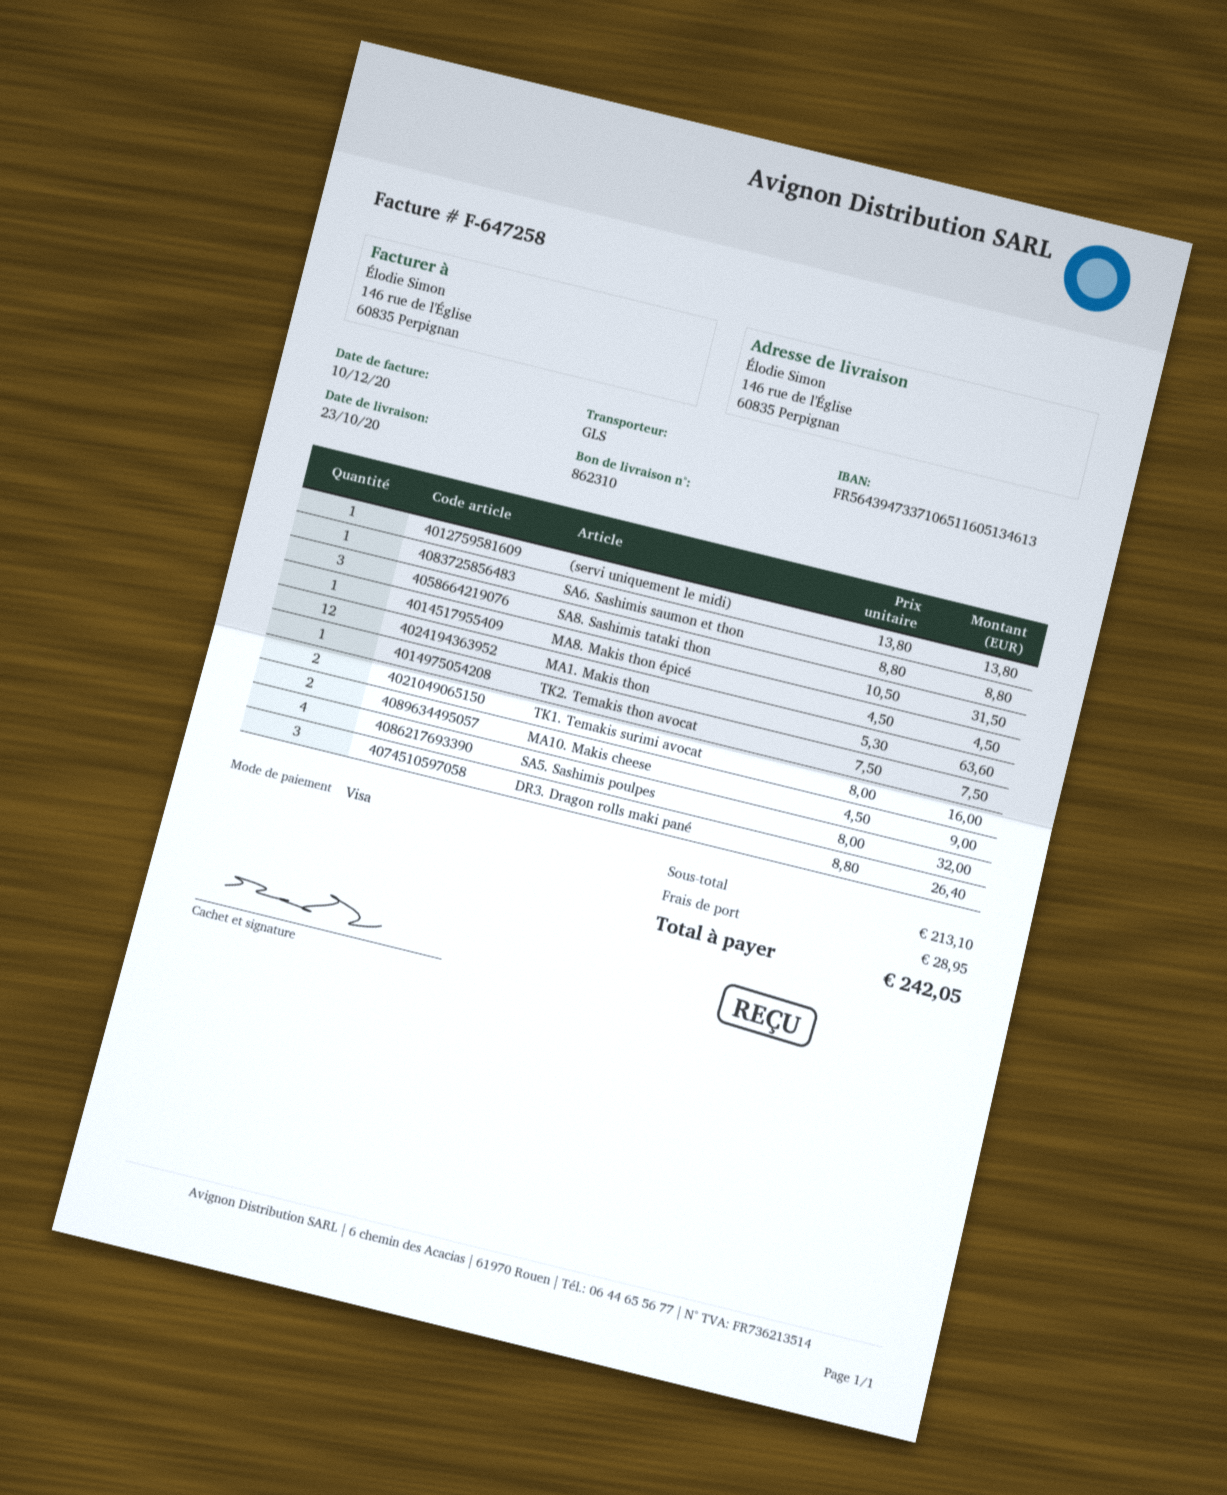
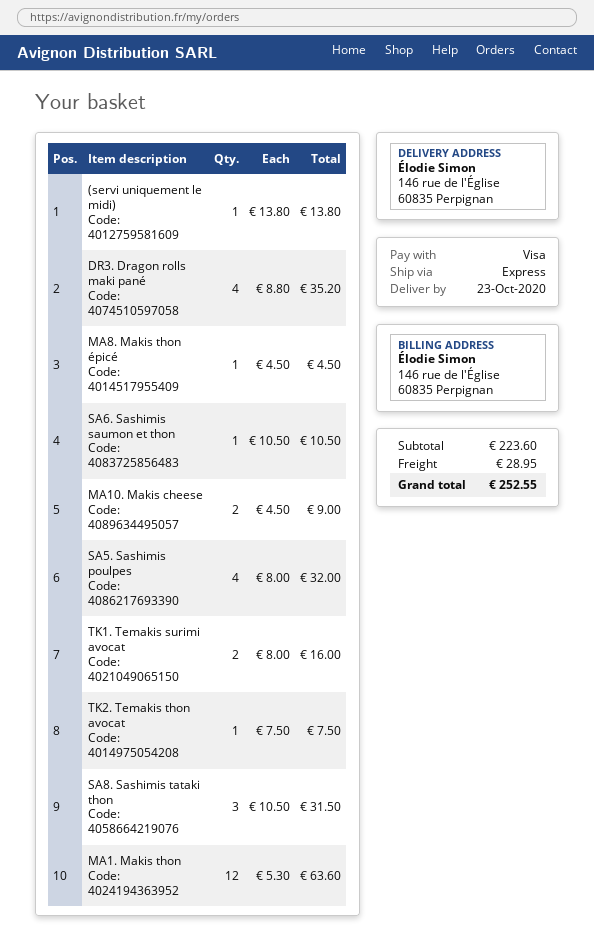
shipping method: GLS -> express
SA6. Sashimis saumon et thon: 1 x 8.80 = 8.80 -> 1 x 10.50 = 10.50
DR3. Dragon rolls maki pané: 3 x 8.80 = 26.40 -> 4 x 8.80 = 35.20
subtotal: 213.10 -> 223.60
total: 242.05 -> 252.55

